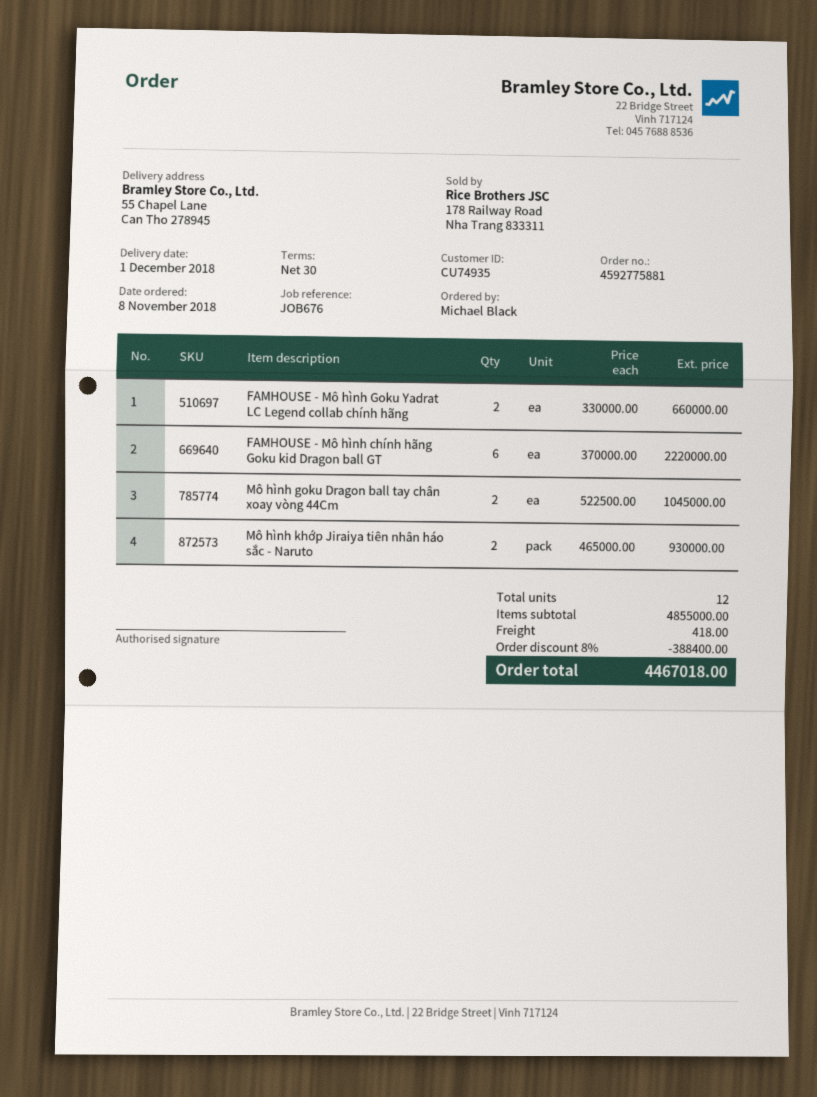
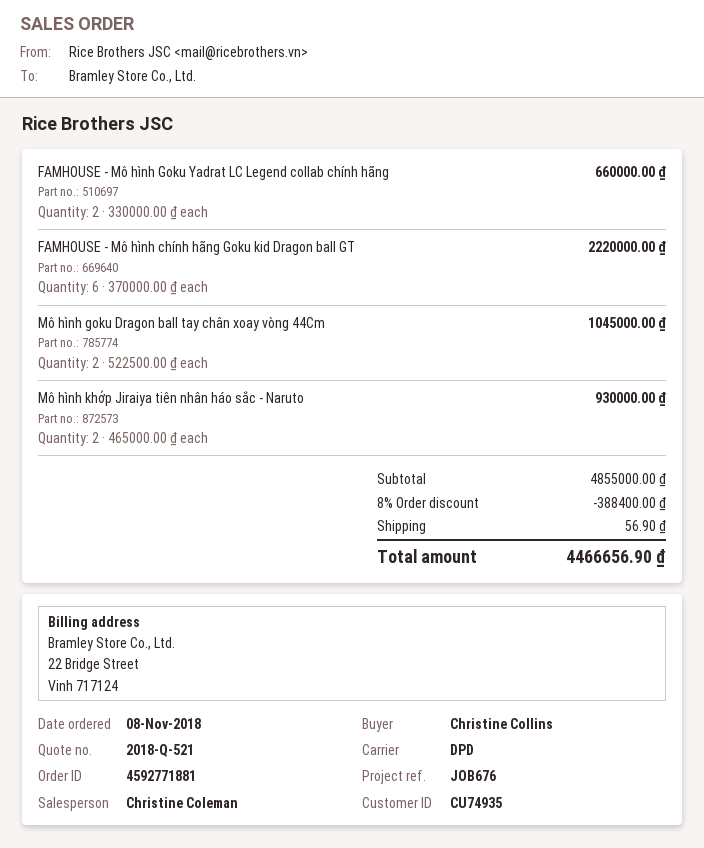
order number: 4592775881 -> 4592771881
ordered by: Michael Black -> Christine Collins
shipping: 418.00 -> 56.90
total: 4467018.00 -> 4466656.90

